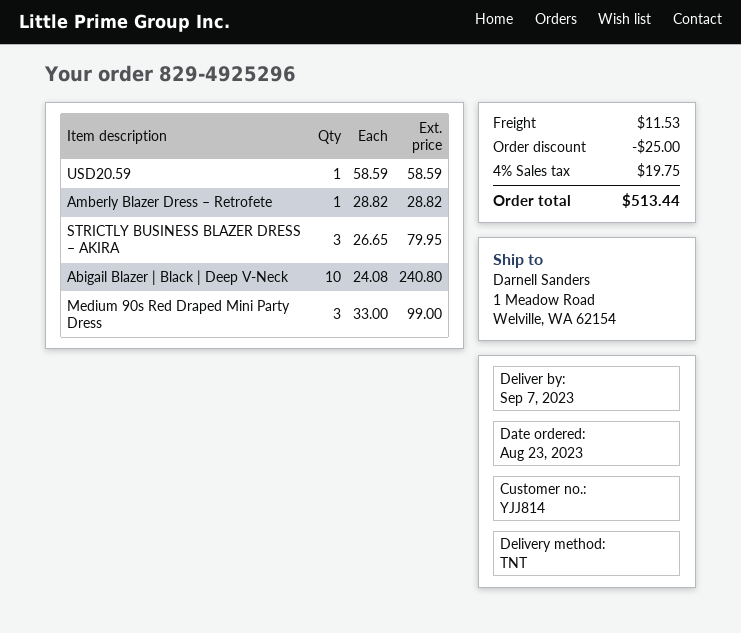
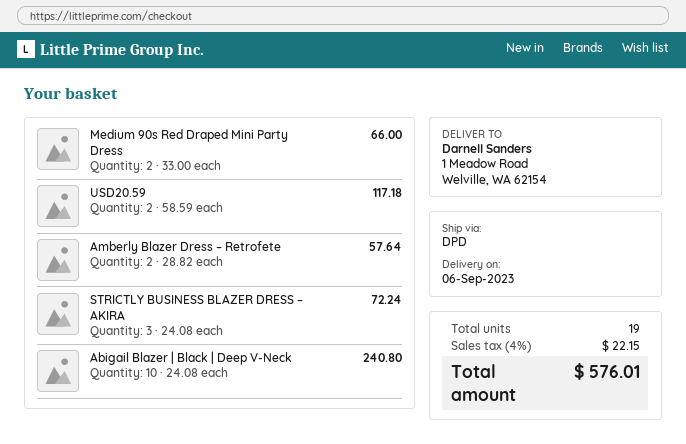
delivery date: 2023-09-07 -> 2023-09-06
shipping method: TNT -> DPD
USD20.59: 1 x 58.59 = 58.59 -> 2 x 58.59 = 117.18
Amberly Blazer Dress – Retrofete: 1 x 28.82 = 28.82 -> 2 x 28.82 = 57.64
STRICTLY BUSINESS BLAZER DRESS – AKIRA: 3 x 26.65 = 79.95 -> 3 x 24.08 = 72.24
Medium 90s Red Draped Mini Party Dress: 3 x 33.00 = 99.00 -> 2 x 33.00 = 66.00
discount: 25.00 -> none
shipping: 11.53 -> none
tax: 4% = 19.75 -> 4% = 22.15
total: 513.44 -> 576.01

